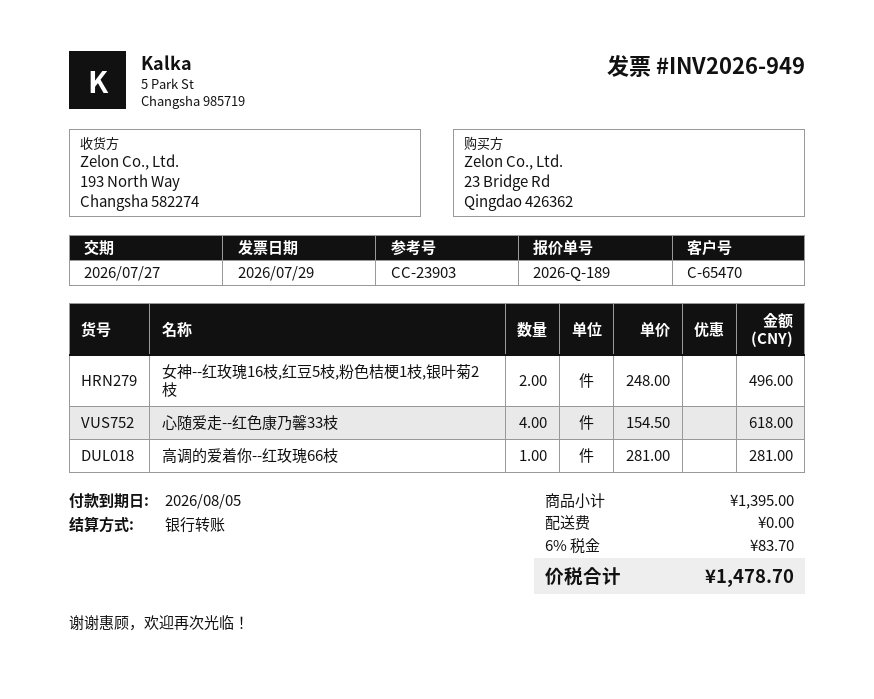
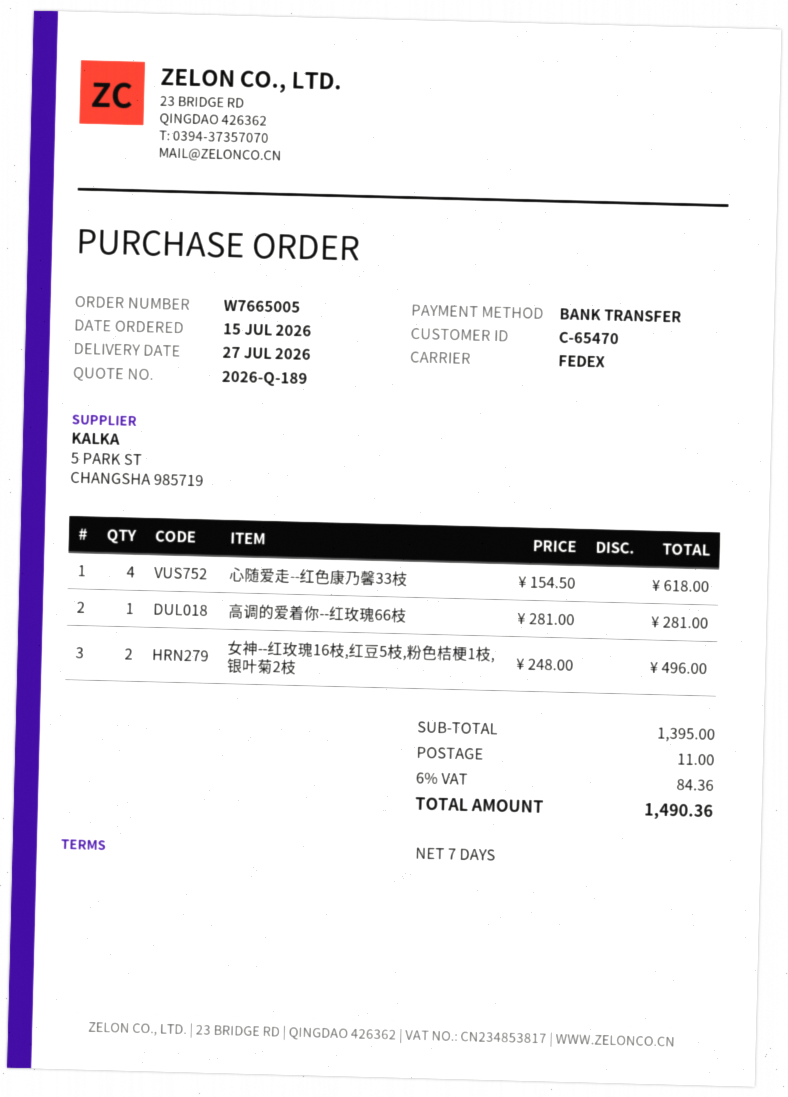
shipping: 0.00 -> 11.00
tax: 6% = 83.70 -> 6% = 84.36
total: 1478.70 -> 1490.36

